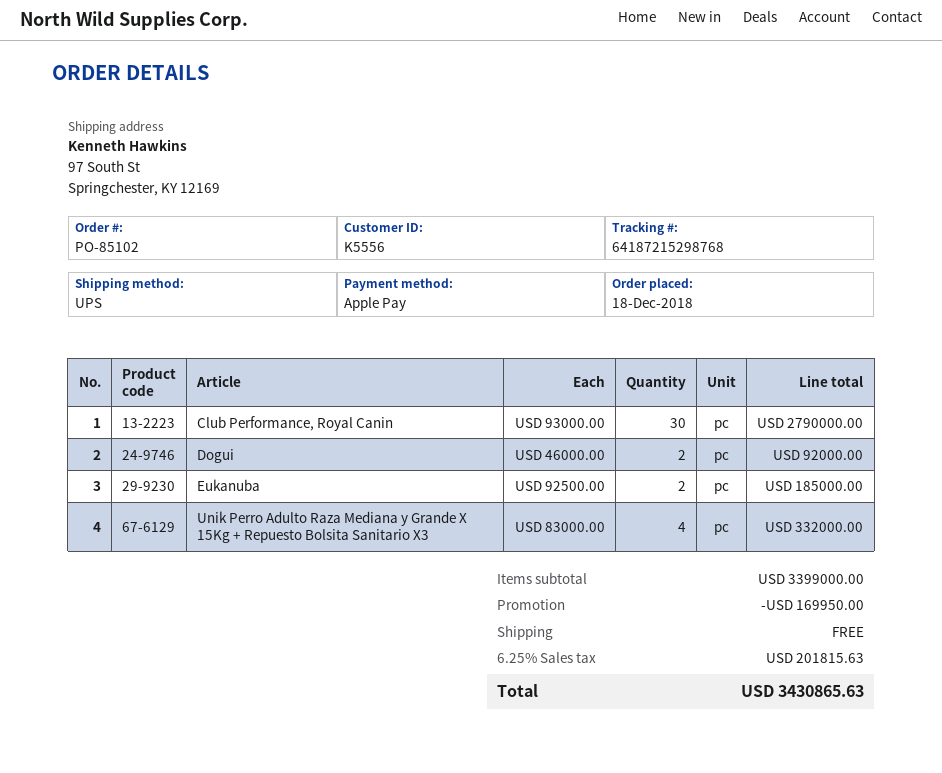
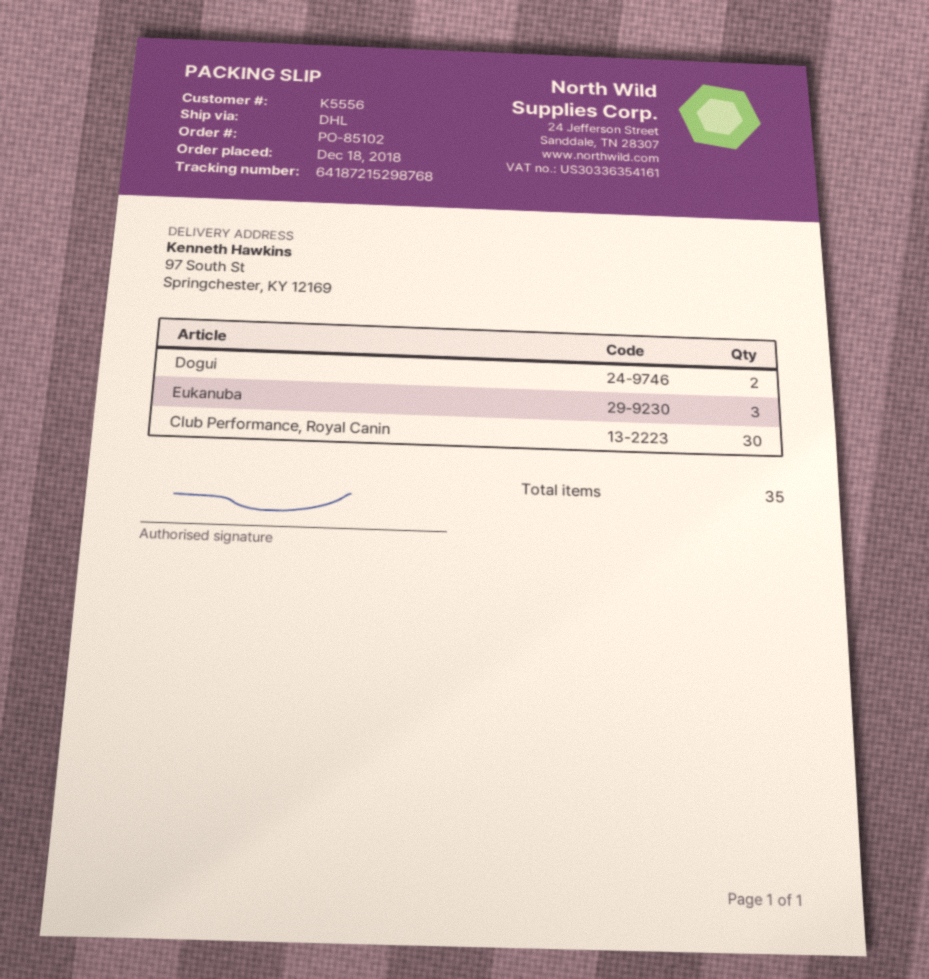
shipping method: UPS -> DHL
Eukanuba: 2 -> 3
Unik Perro Adulto Raza Mediana y Grande X 15Kg + Repuesto Bolsita Sanitario X3: 4 -> none

